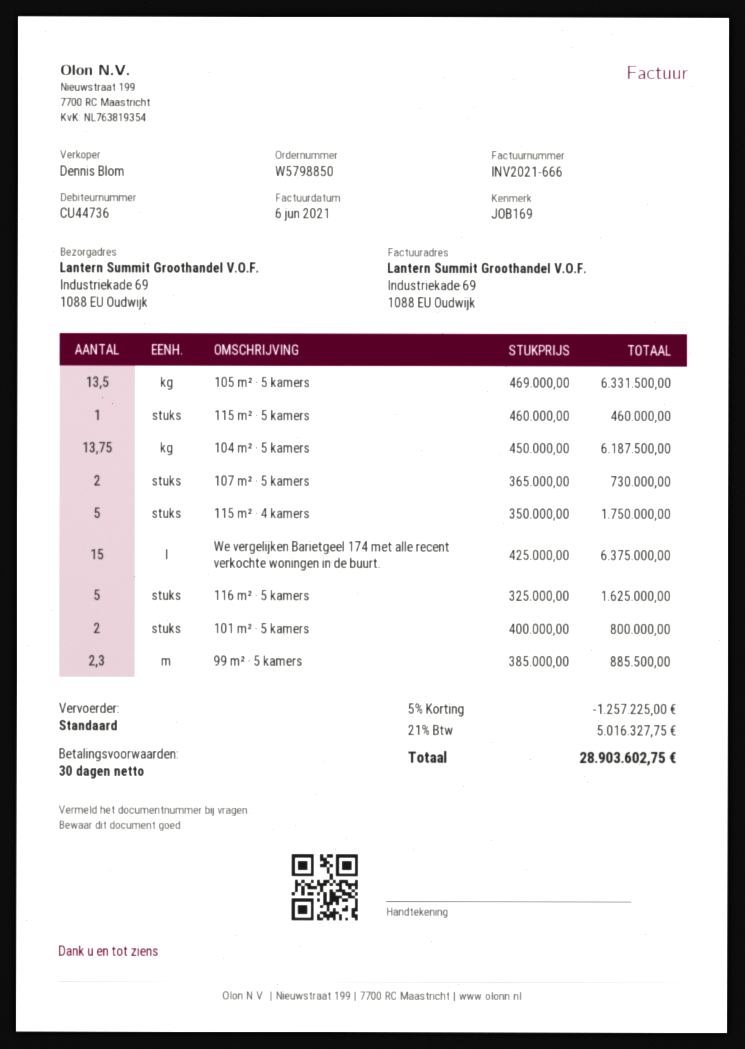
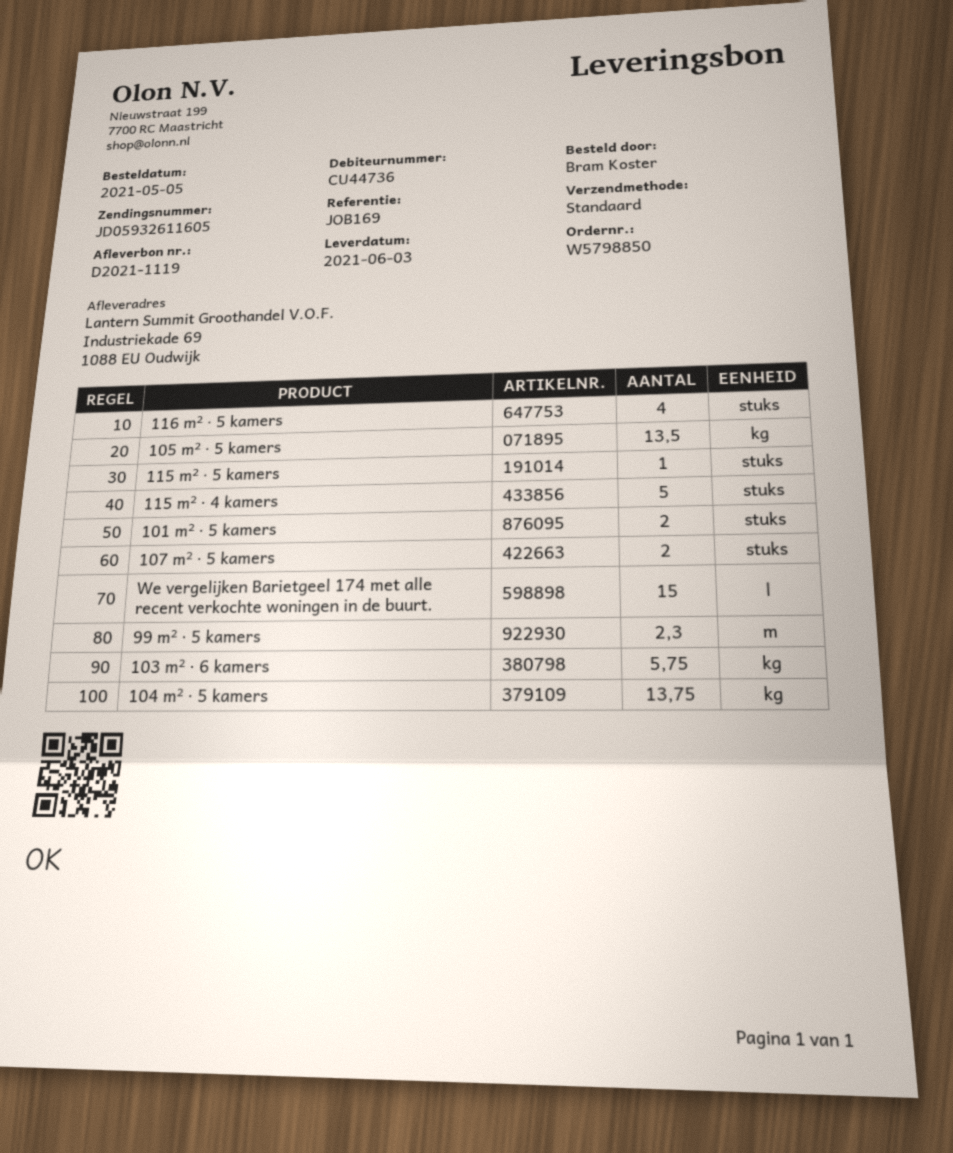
116 m² · 5 kamers: 5 -> 4
103 m² · 6 kamers: none -> 5.75

